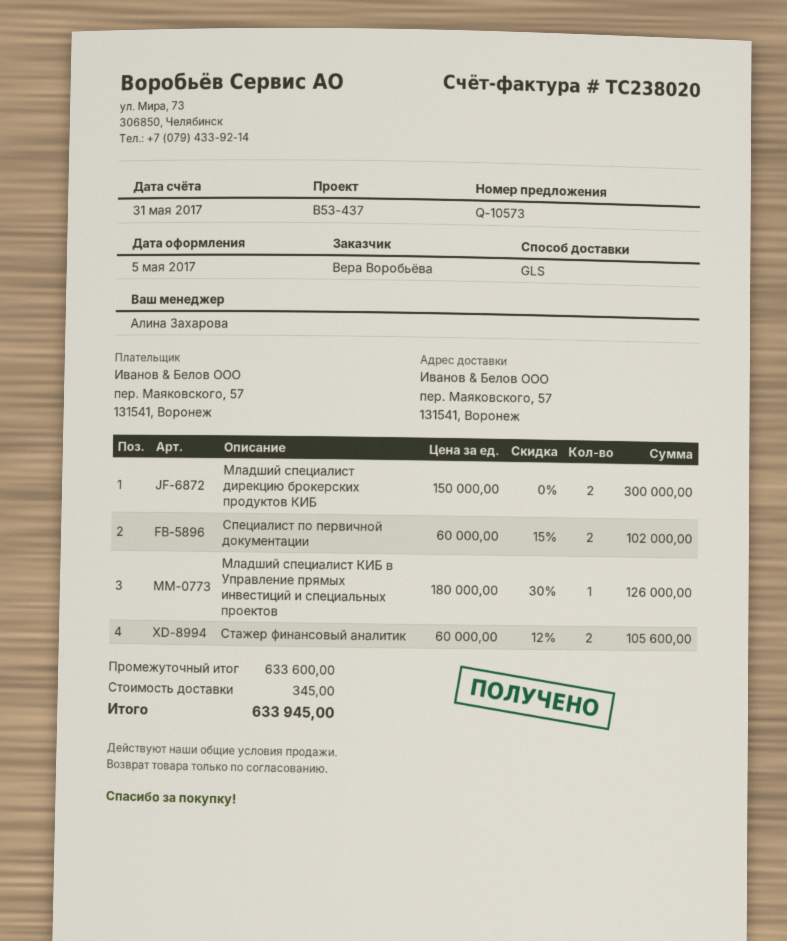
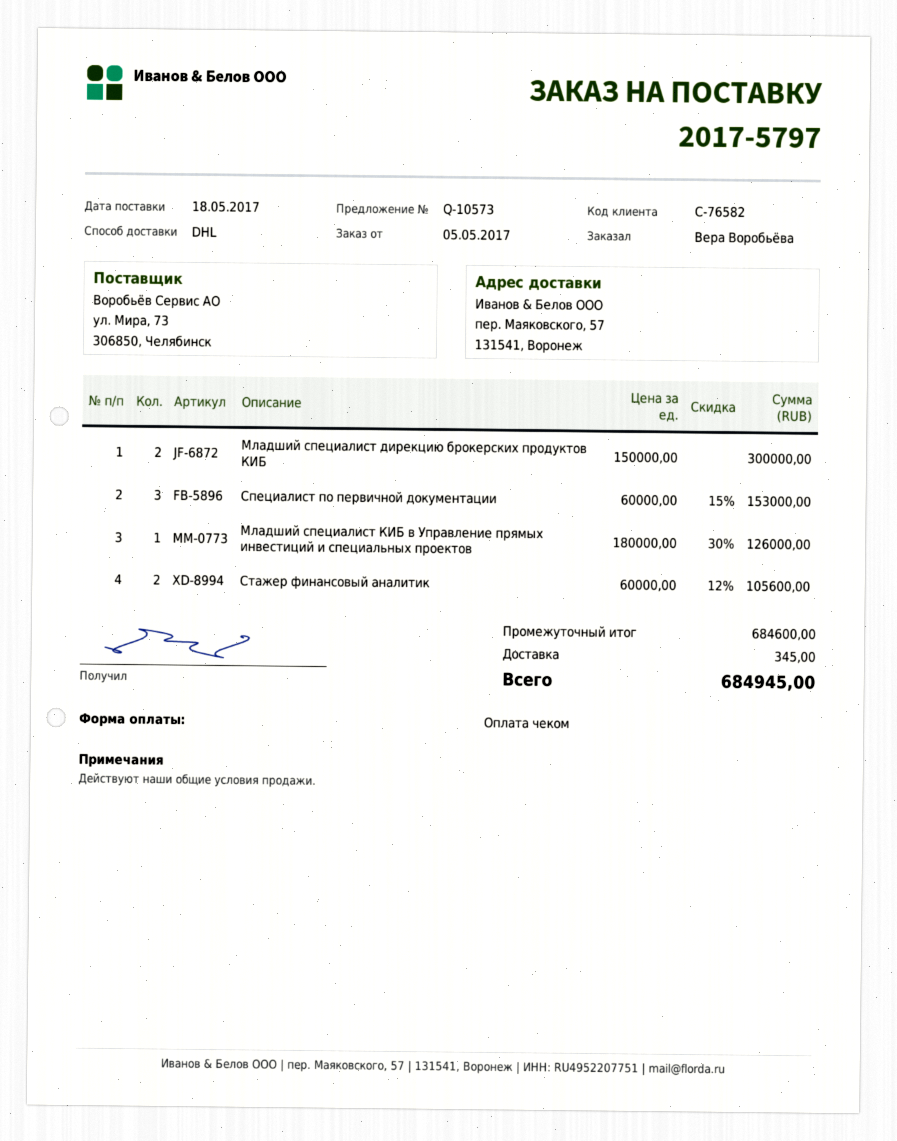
shipping method: GLS -> DHL
Специалист по первичной документации: 2 x 60000.00 - 15% = 102000.00 -> 3 x 60000.00 - 15% = 153000.00
subtotal: 633600.00 -> 684600.00
total: 633945.00 -> 684945.00

